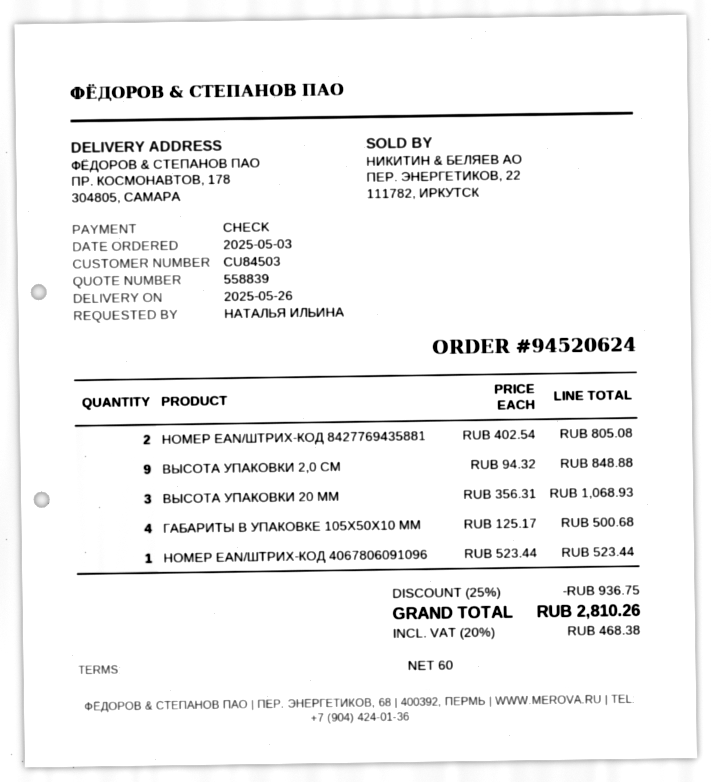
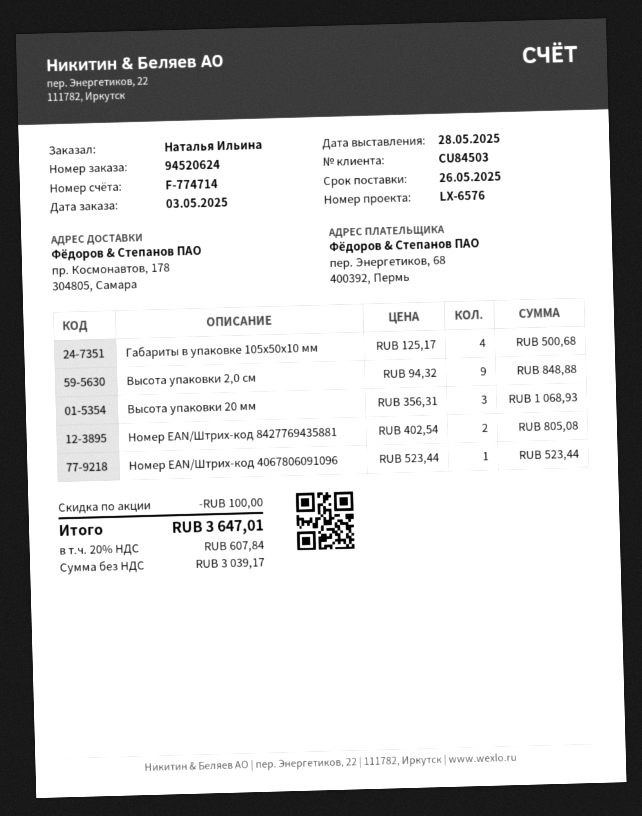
discount: 936.75 -> 100.00
tax: 20% = 468.38 -> 20% = 607.84
total: 2810.26 -> 3647.01

